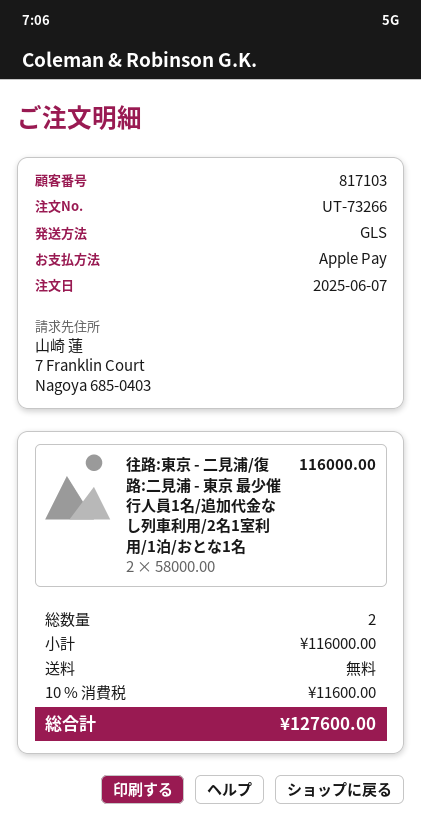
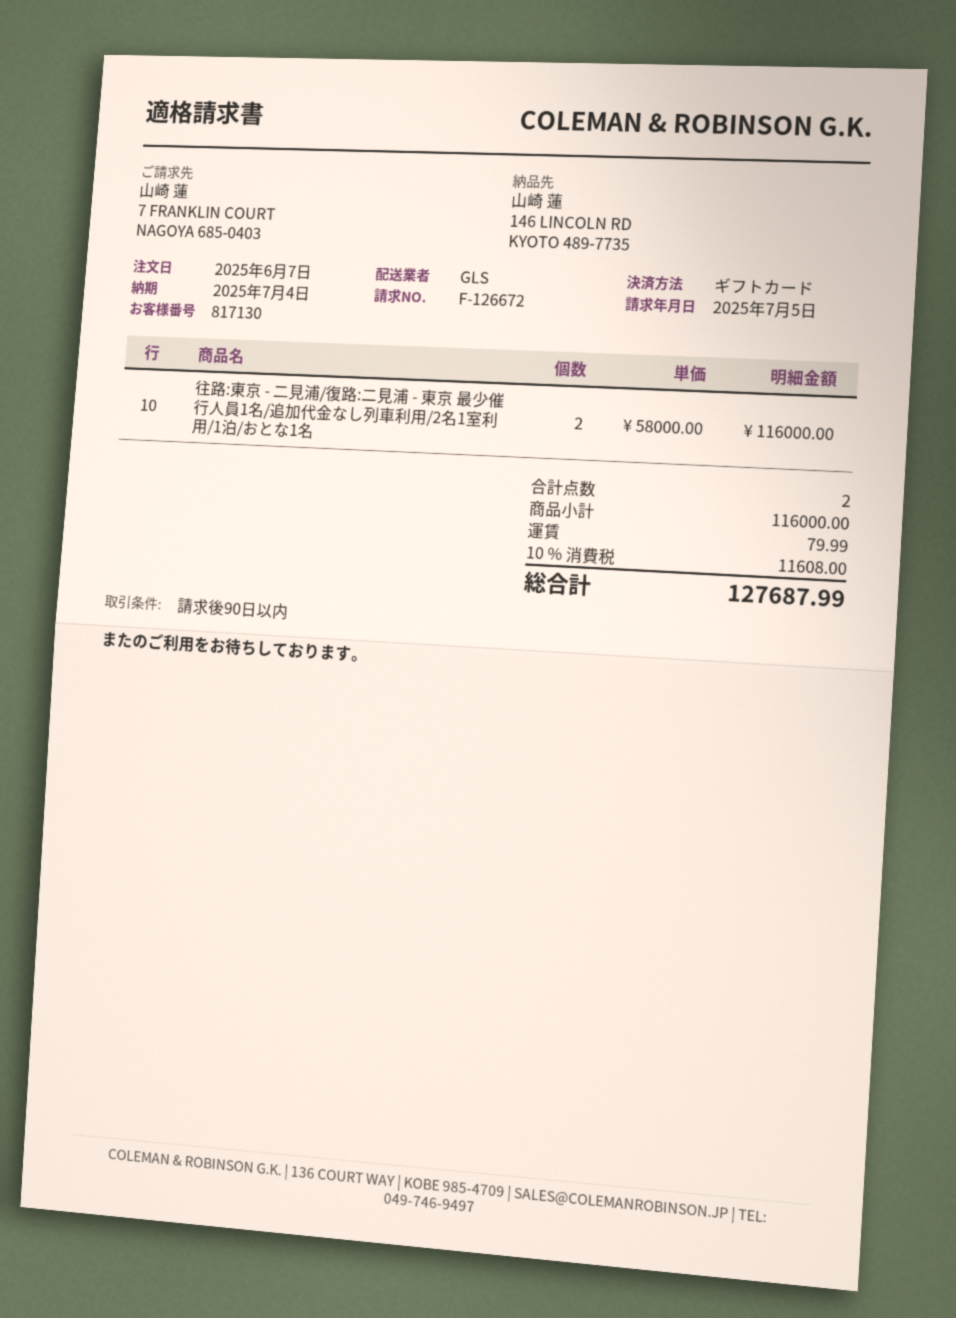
customer number: 817103 -> 817130
payment method: Apple Pay -> gift card
shipping: 0.00 -> 79.99
tax: 10% = 11600.00 -> 10% = 11608.00
total: 127600.00 -> 127687.99

